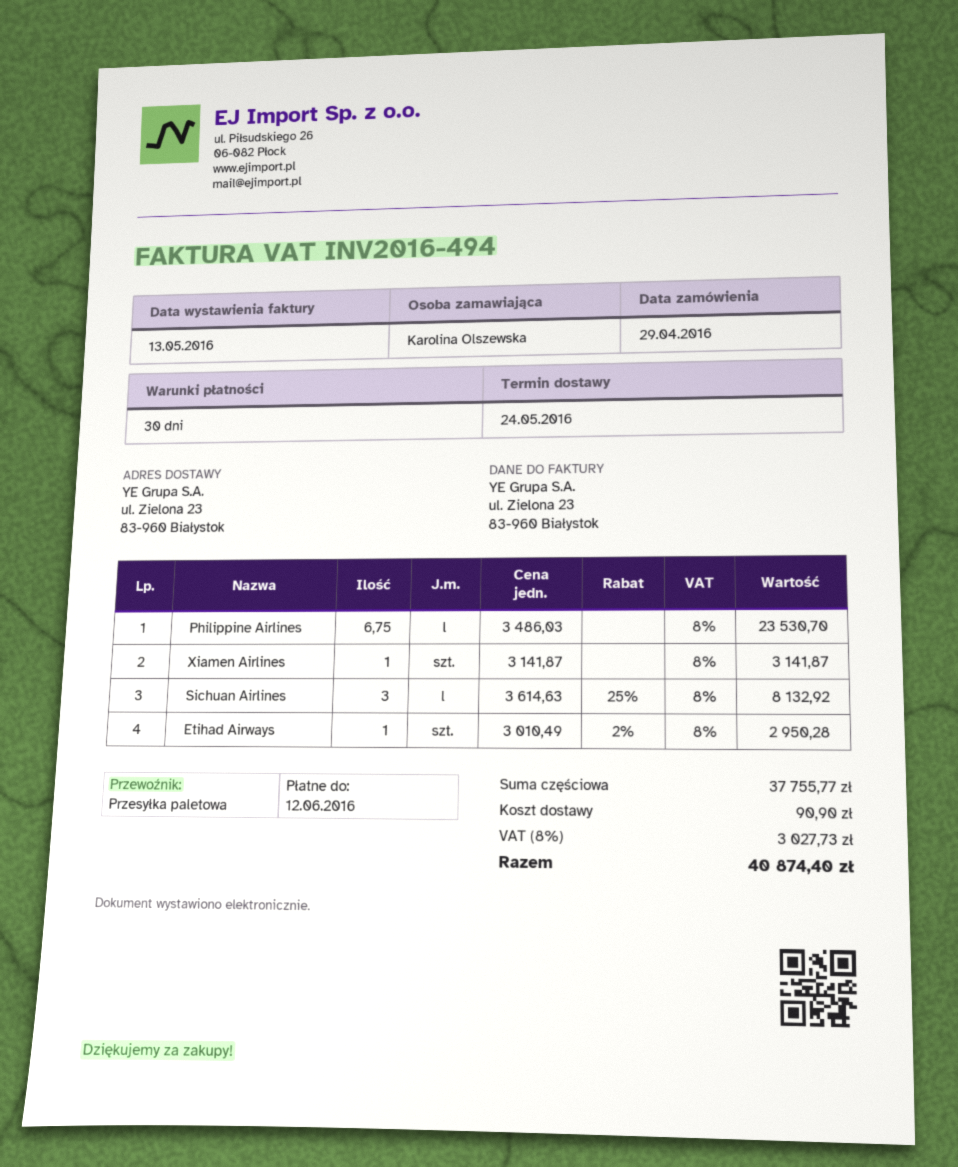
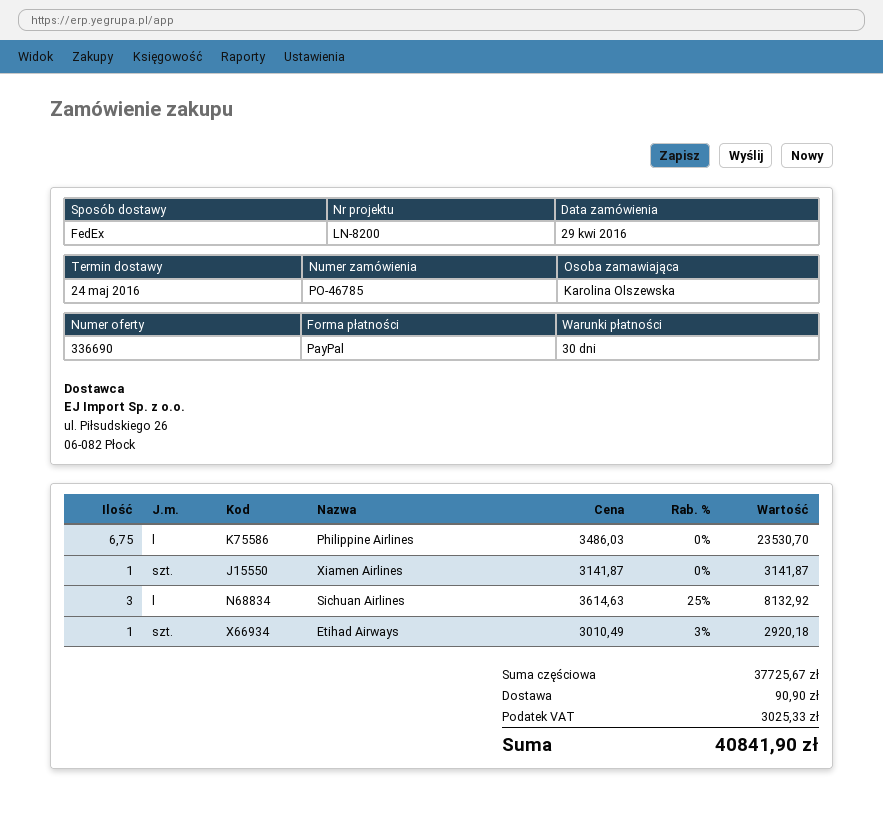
shipping method: pallet freight -> FedEx
Etihad Airways: 1 x 3010.49 - 2% = 2950.28 -> 1 x 3010.49 - 3% = 2920.18
subtotal: 37755.77 -> 37725.67
tax: 3027.73 -> 3025.33
total: 40874.40 -> 40841.90

